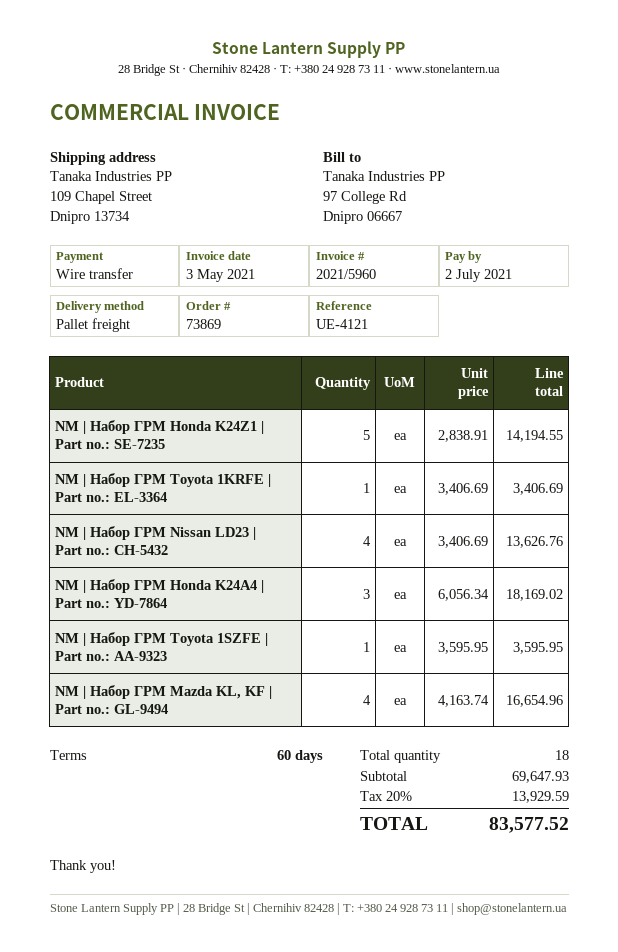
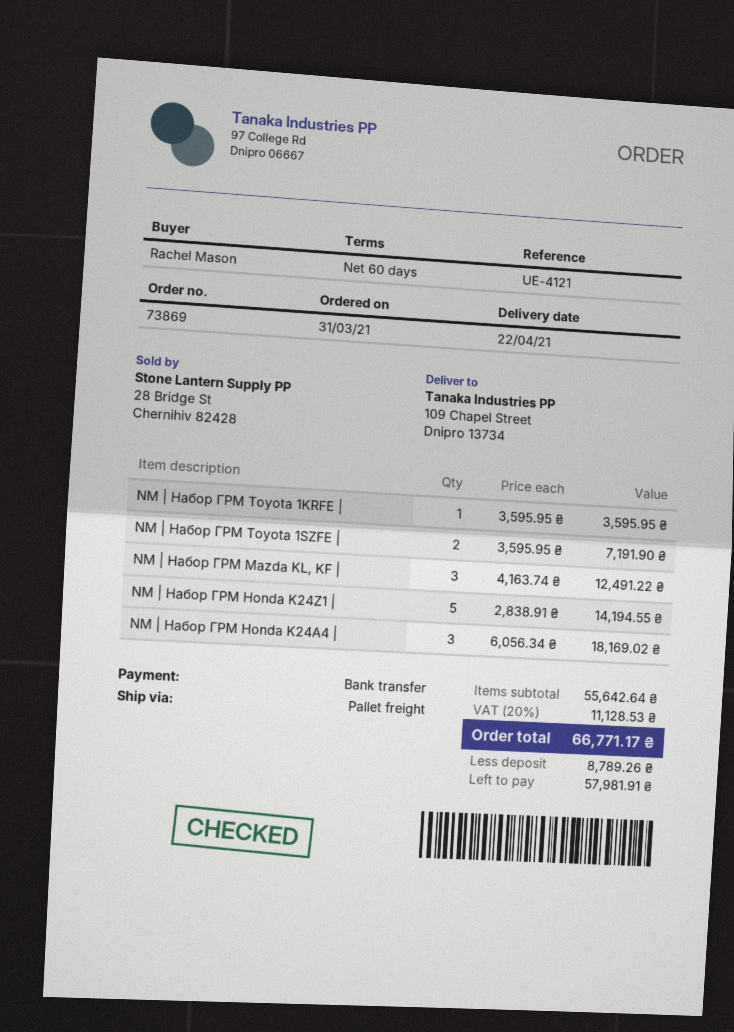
NM | Набор ГРМ Toyota 1KRFE |: 1 x 3406.69 = 3406.69 -> 1 x 3595.95 = 3595.95
NM | Набор ГРМ Nissan LD23 |: 4 x 3406.69 = 13626.76 -> none
NM | Набор ГРМ Toyota 1SZFE |: 1 x 3595.95 = 3595.95 -> 2 x 3595.95 = 7191.90
NM | Набор ГРМ Mazda KL, KF |: 4 x 4163.74 = 16654.96 -> 3 x 4163.74 = 12491.22
subtotal: 69647.93 -> 55642.64
tax: 20% = 13929.59 -> 20% = 11128.53
total: 83577.52 -> 66771.17

